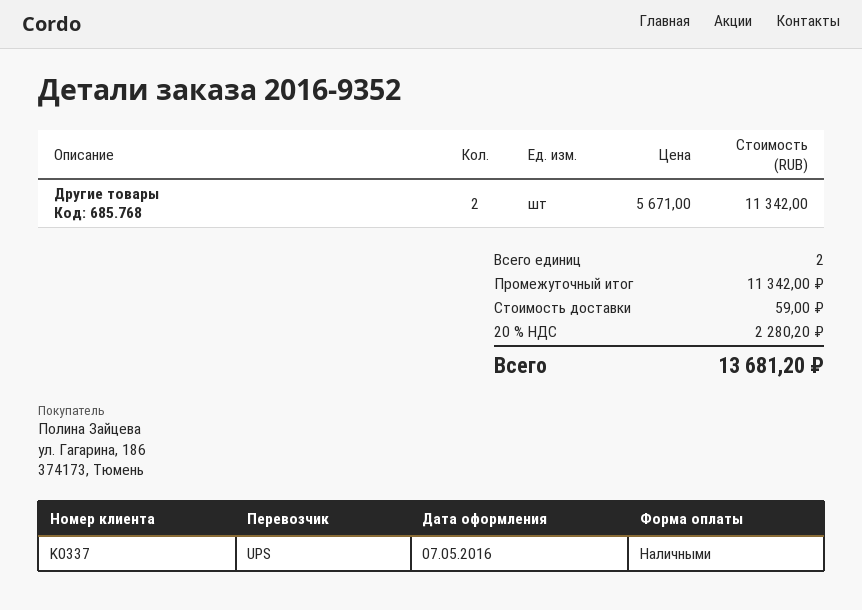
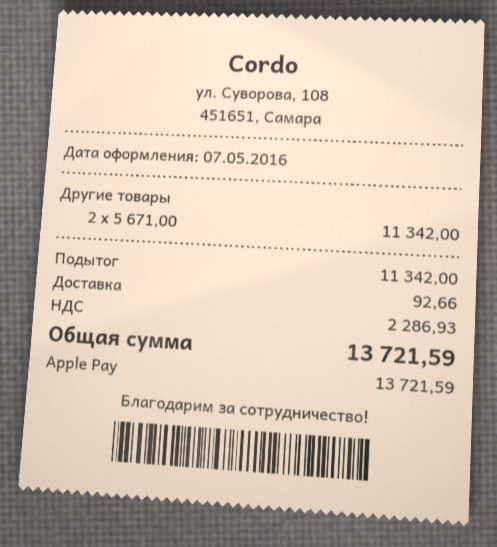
payment method: cash -> Apple Pay
shipping: 59.00 -> 92.66
tax: 2280.20 -> 2286.93
total: 13681.20 -> 13721.59

